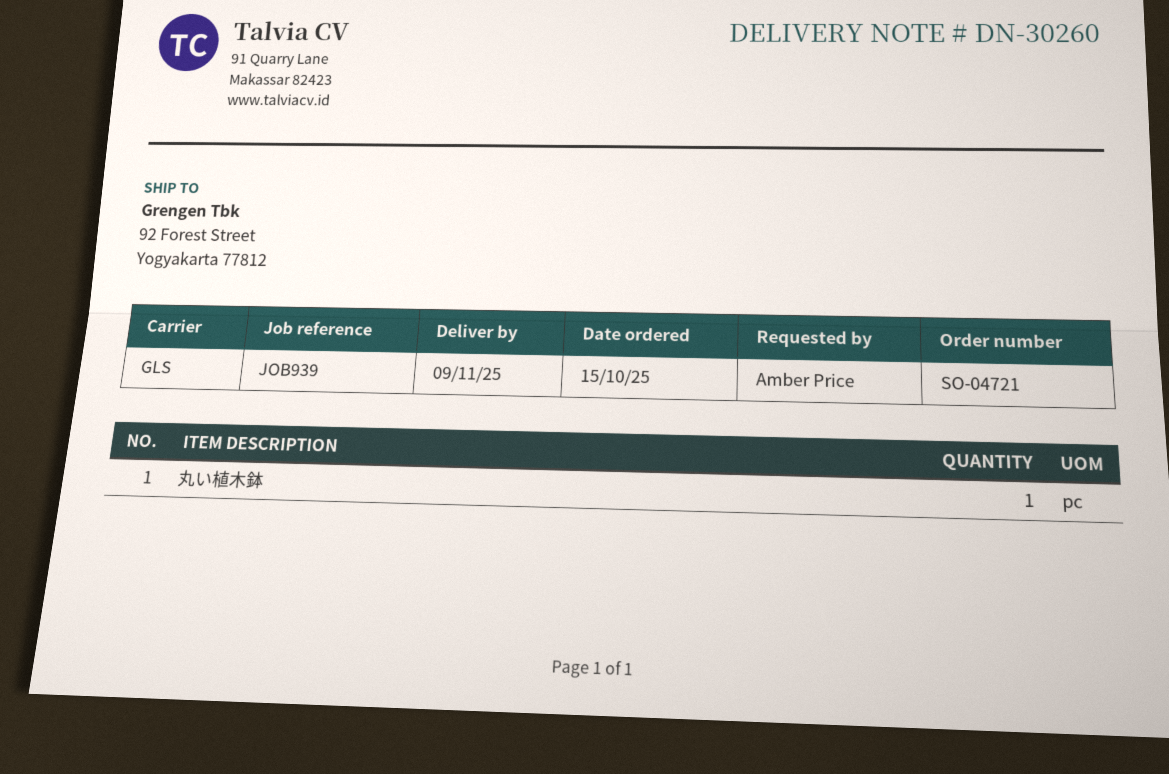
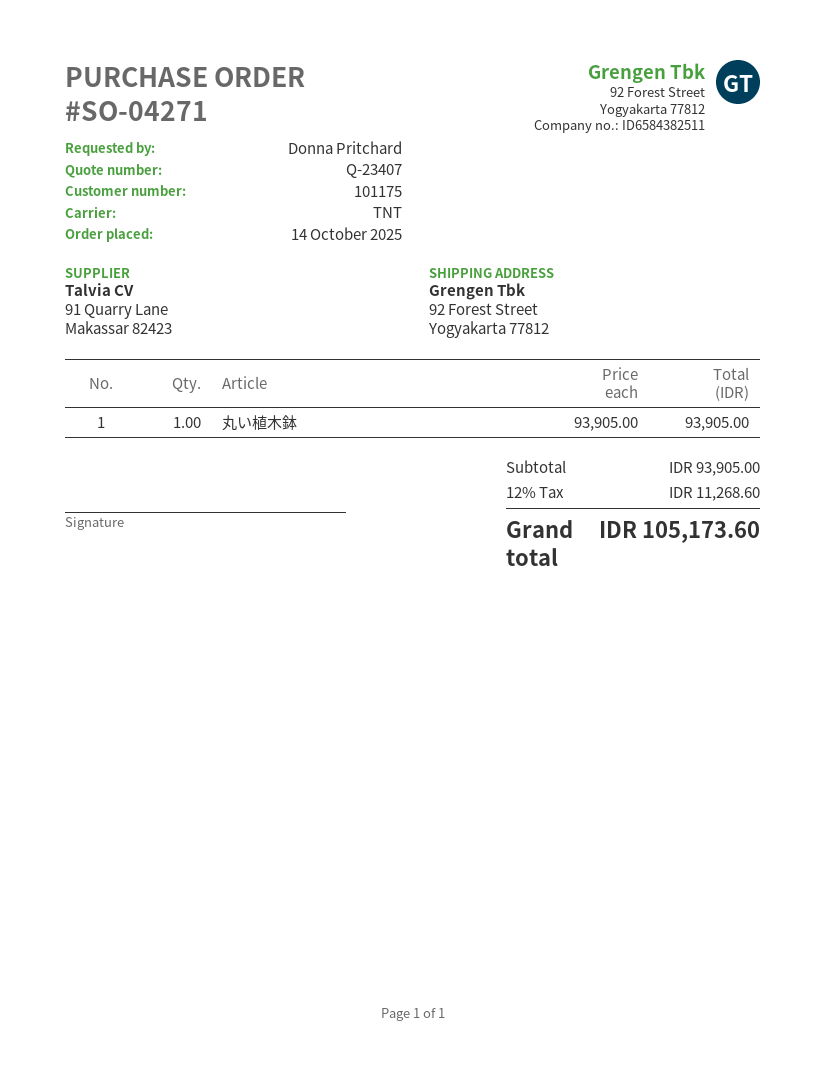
order number: SO-04721 -> SO-04271
order date: 2025-10-15 -> 2025-10-14
ordered by: Amber Price -> Donna Pritchard
shipping method: GLS -> TNT

